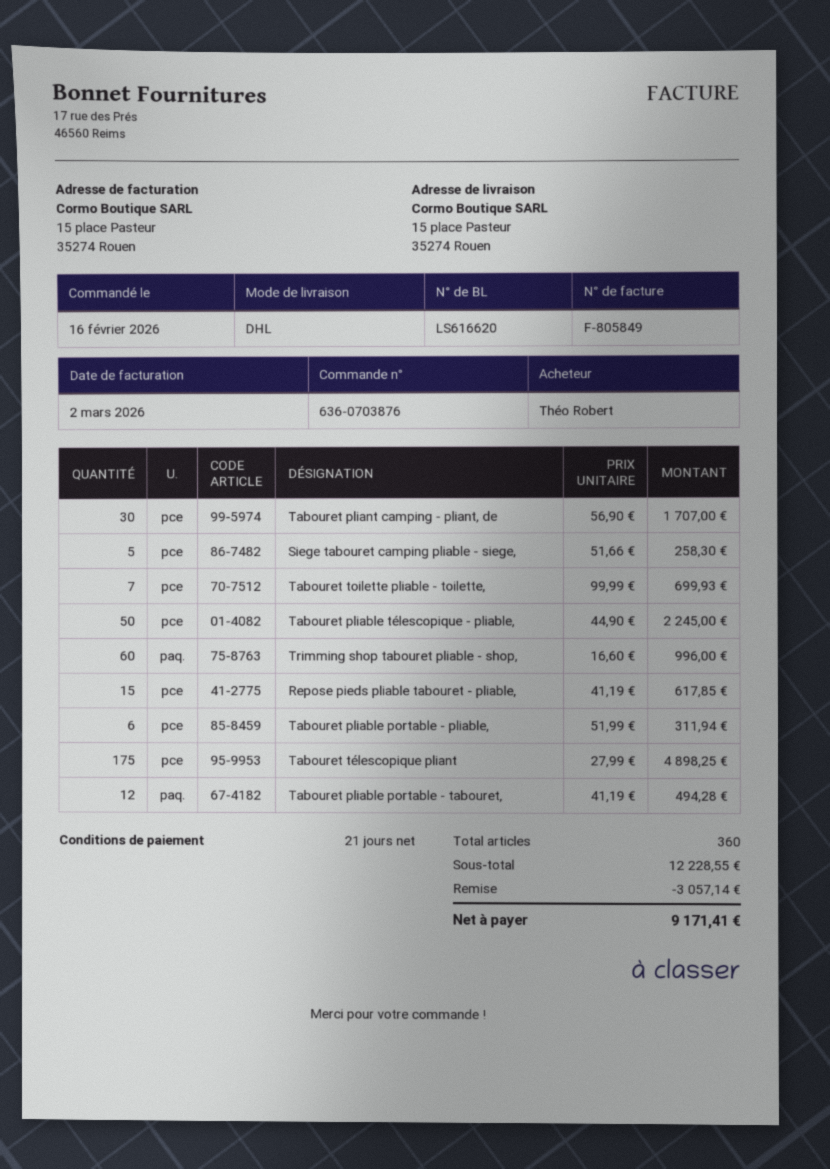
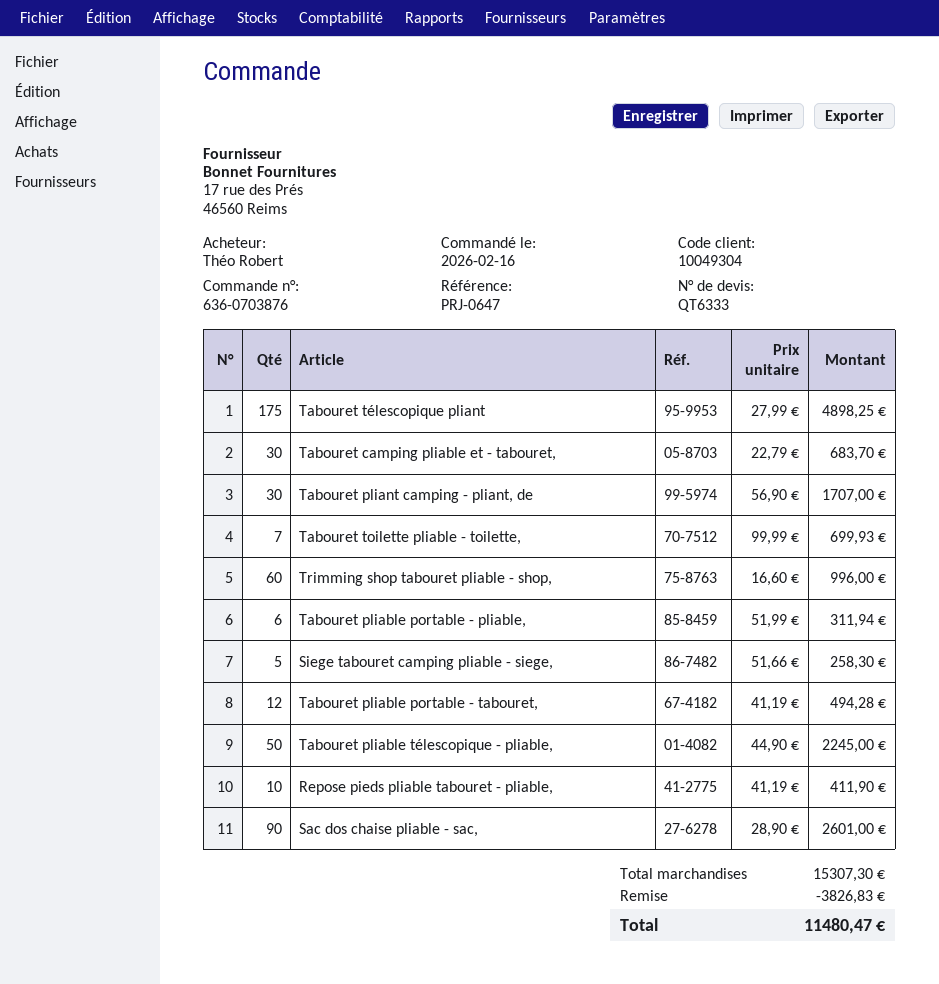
Repose pieds pliable tabouret - pliable,: 15 x 41.19 = 617.85 -> 10 x 41.19 = 411.90
Tabouret camping pliable et - tabouret,: none -> 30 x 22.79 = 683.70
Sac dos chaise pliable - sac,: none -> 90 x 28.90 = 2601.00
subtotal: 12228.55 -> 15307.30
discount: 3057.14 -> 3826.83
total: 9171.41 -> 11480.47

